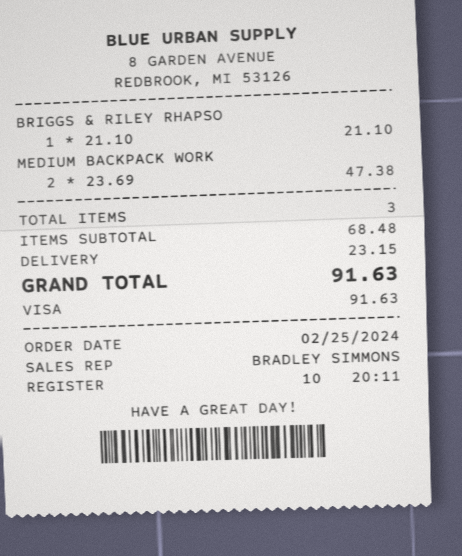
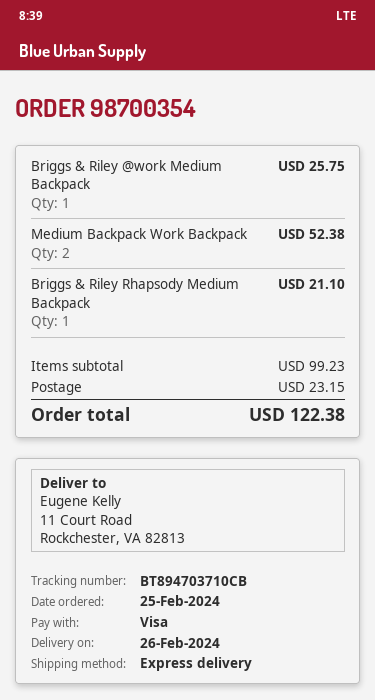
MEDIUM BACKPACK WORK: 2 for 47.38 -> 2 for 52.38
Briggs & Riley @work Medium Backpack: none -> 1 for 25.75
subtotal: 68.48 -> 99.23
total: 91.63 -> 122.38

